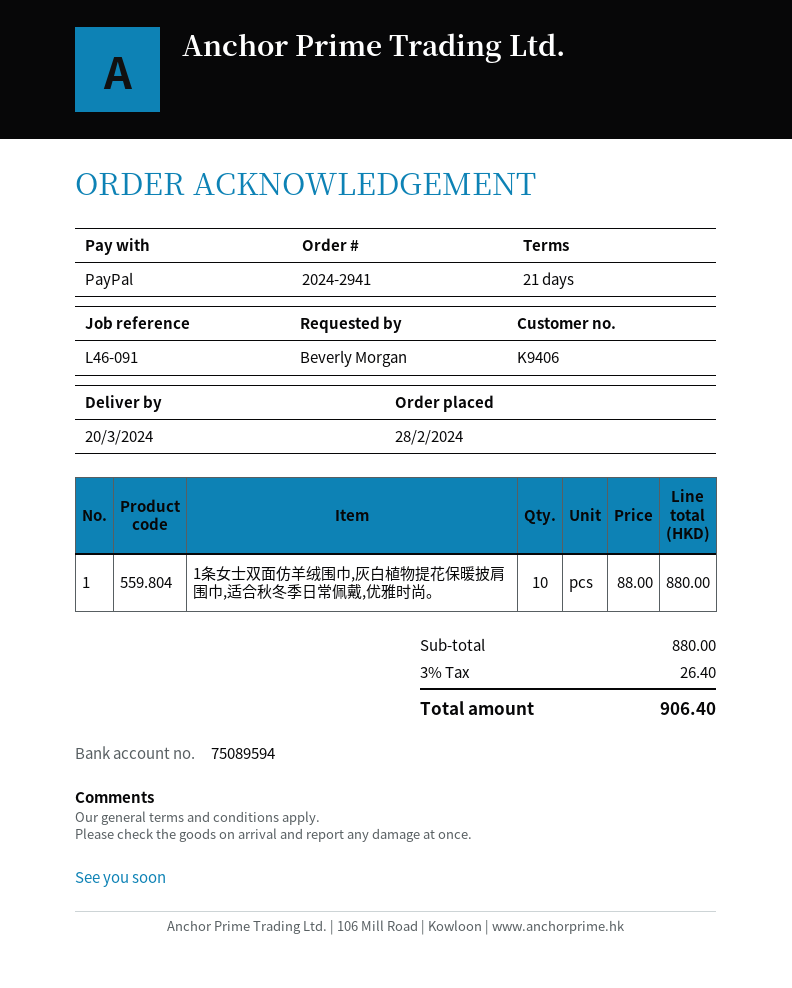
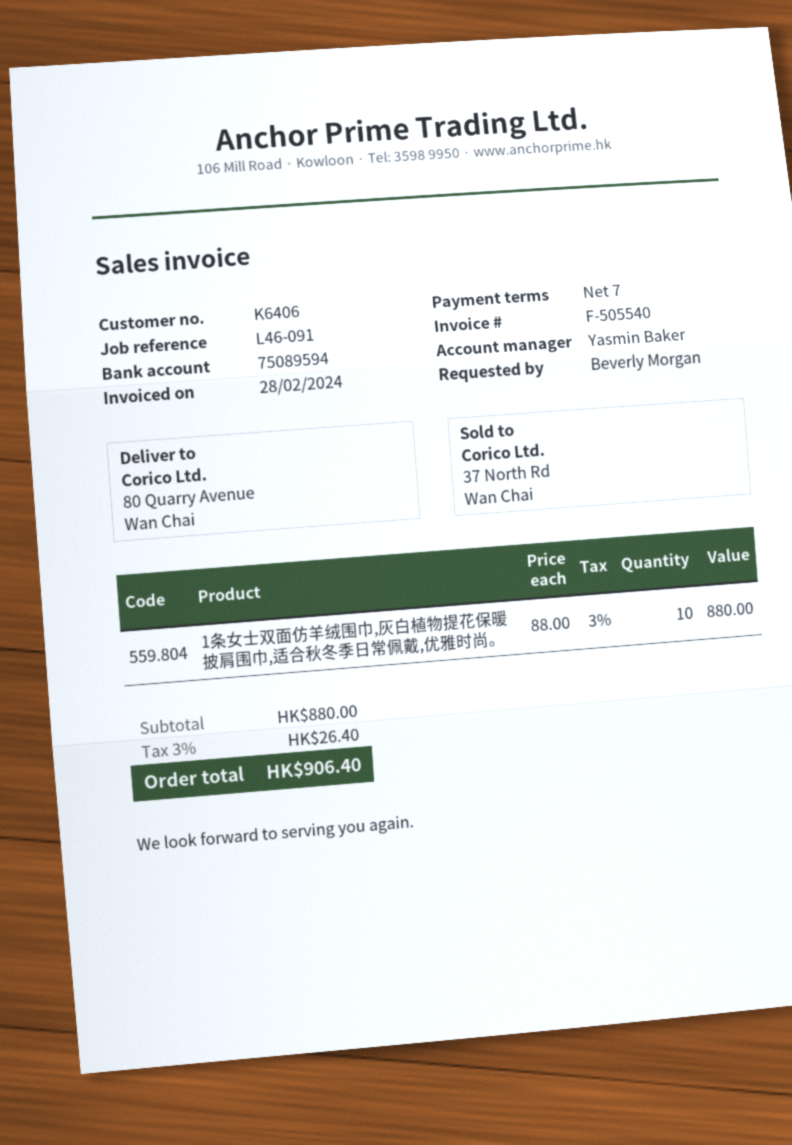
payment terms: 21 days -> 7 days
customer number: K9406 -> K6406

